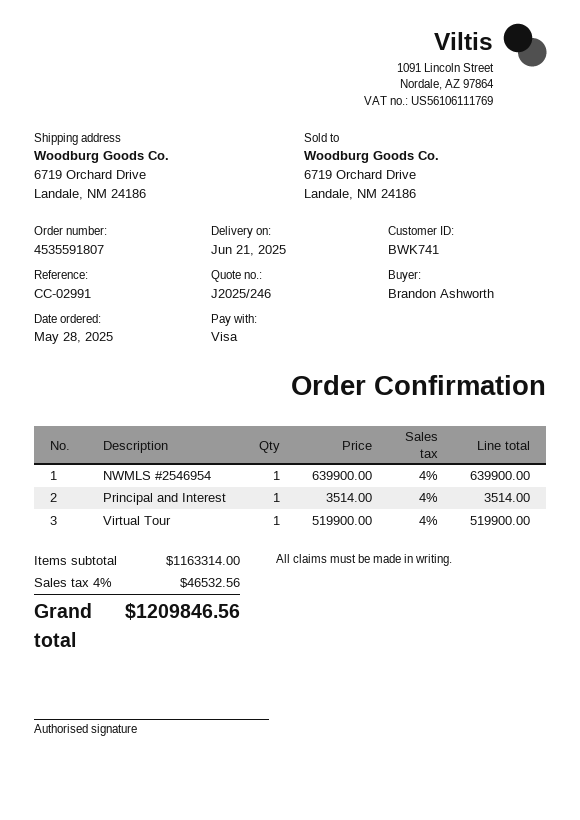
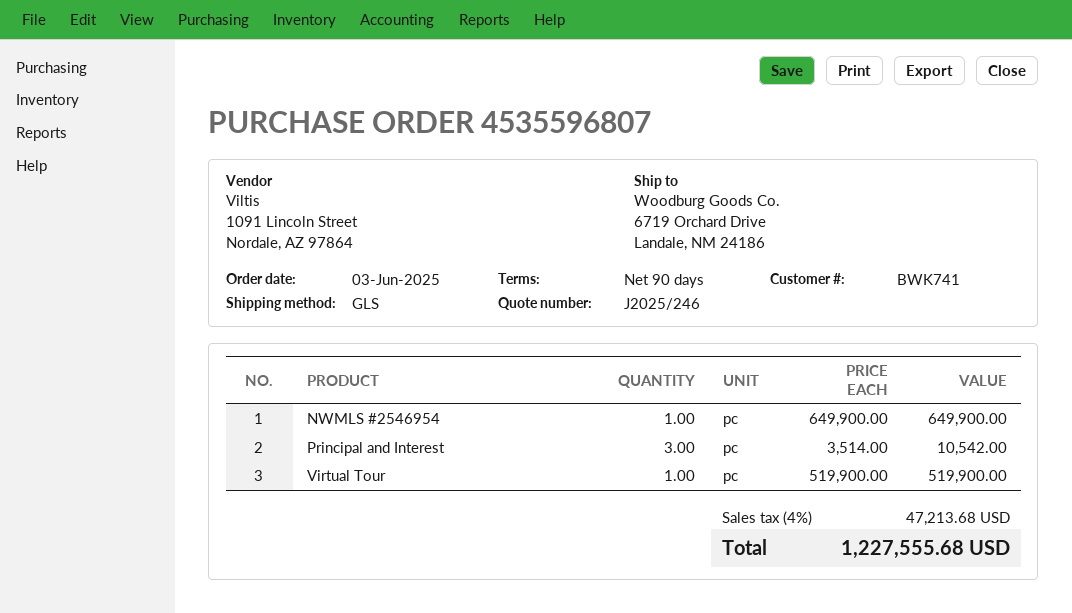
order number: 4535591807 -> 4535596807
order date: 2025-05-28 -> 2025-06-03
NWMLS #2546954: 1 x 639900.00 = 639900.00 -> 1 x 649900.00 = 649900.00
Principal and Interest: 1 x 3514.00 = 3514.00 -> 3 x 3514.00 = 10542.00
tax: 4% = 46532.56 -> 4% = 47213.68
total: 1209846.56 -> 1227555.68

